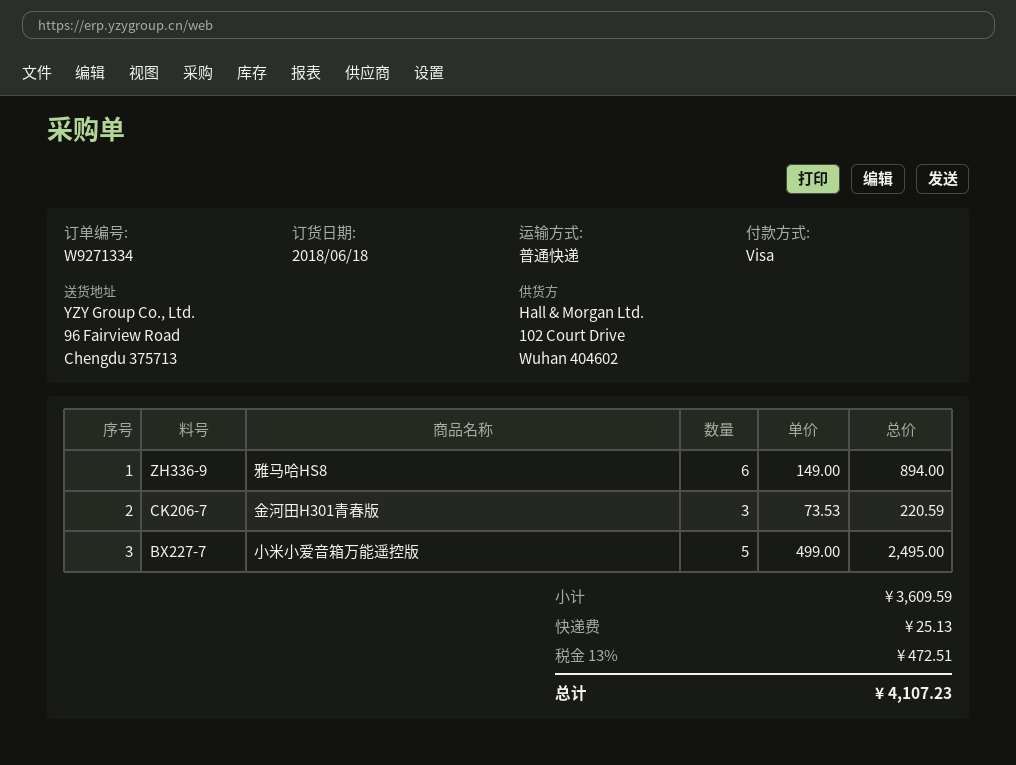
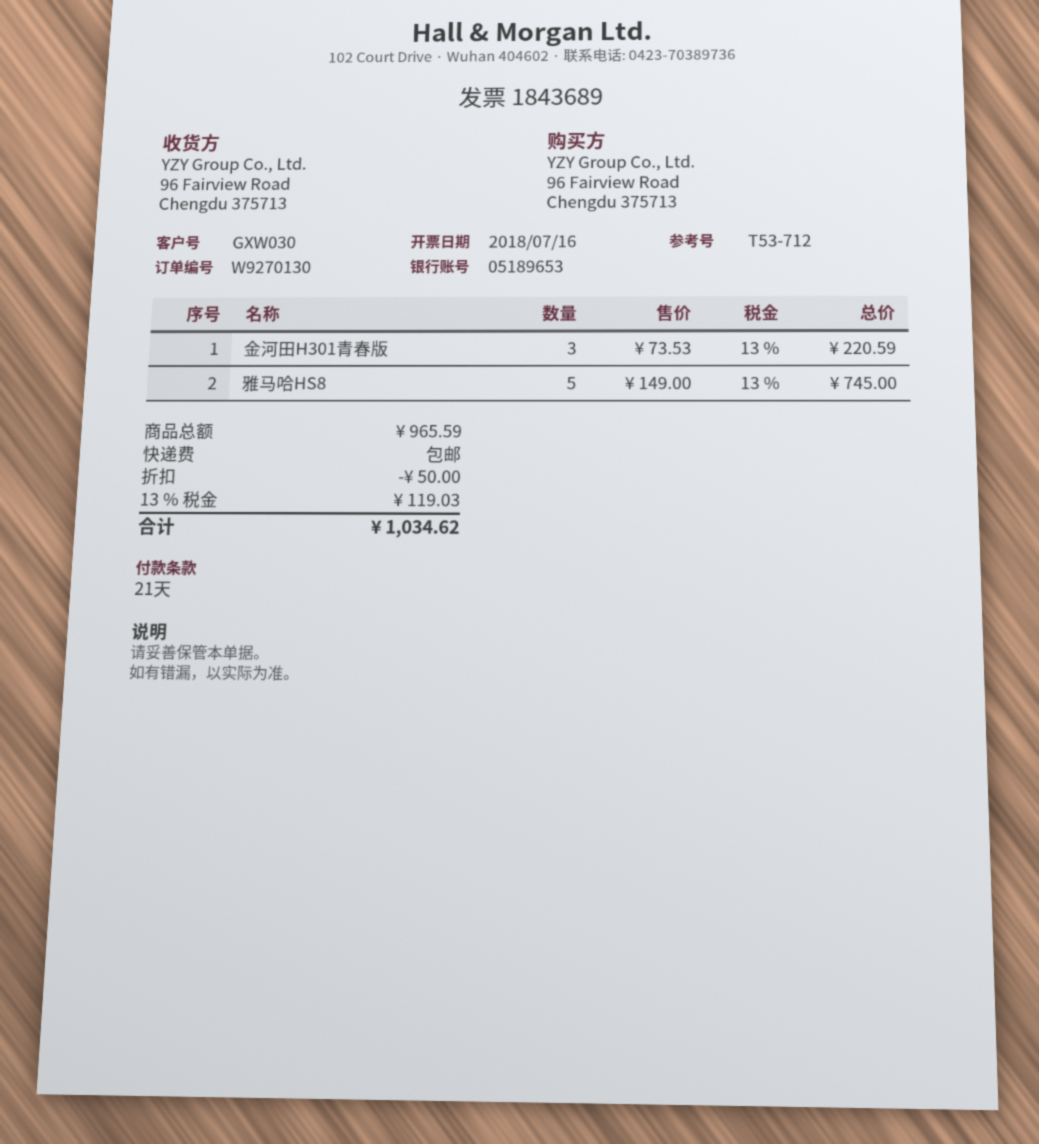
order number: W9271334 -> W9270130
雅马哈HS8: 6 x 149.00 = 894.00 -> 5 x 149.00 = 745.00
小米小爱音箱万能遥控版: 5 x 499.00 = 2495.00 -> none
subtotal: 3609.59 -> 965.59
discount: none -> 50.00
shipping: 25.13 -> 0.00
tax: 13% = 472.51 -> 13% = 119.03
total: 4107.23 -> 1034.62

